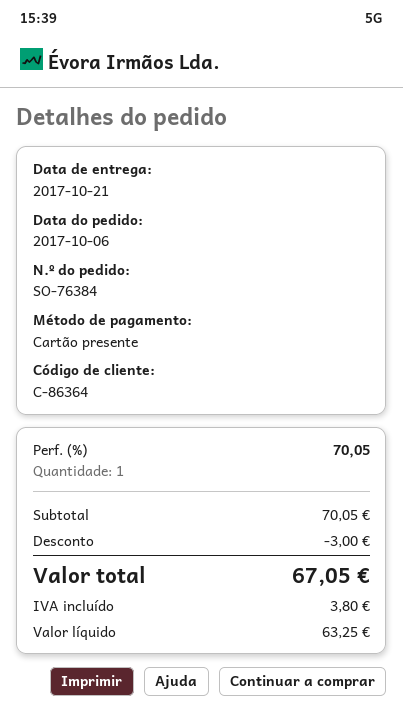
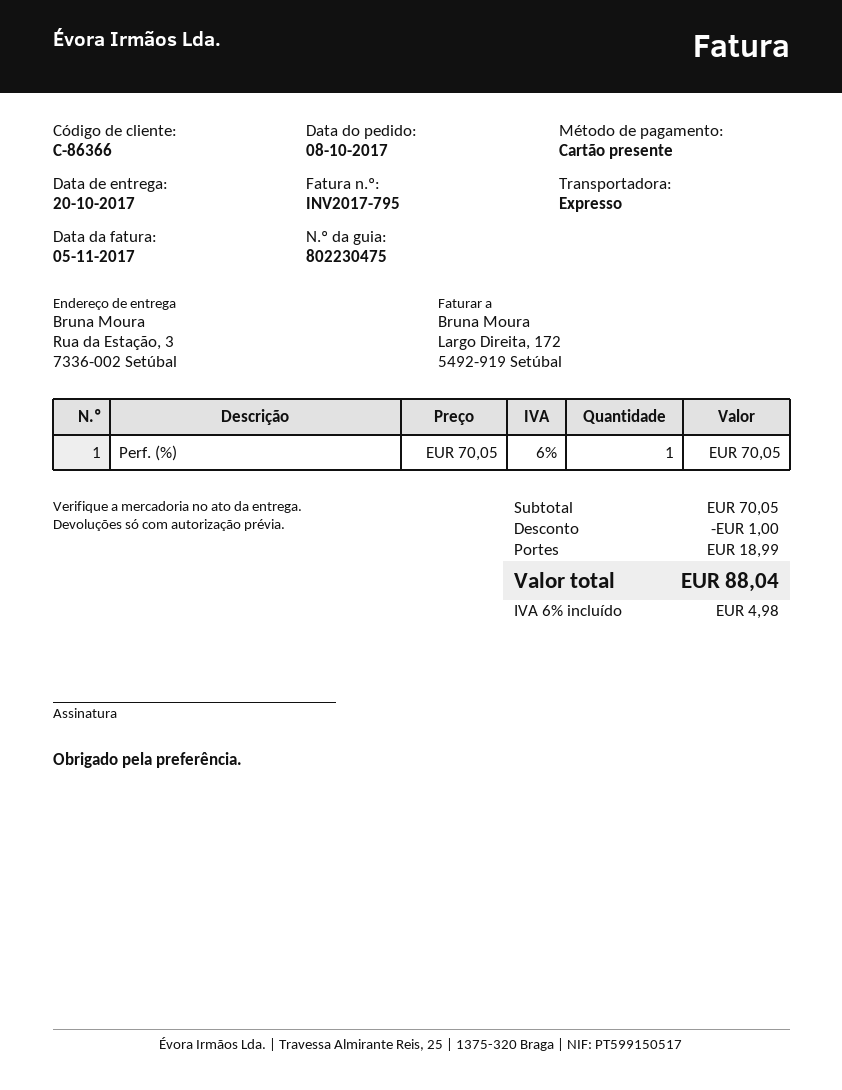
order date: 2017-10-06 -> 2017-10-08
delivery date: 2017-10-21 -> 2017-10-20
customer number: C-86364 -> C-86366
discount: 3.00 -> 1.00
shipping: none -> 18.99
tax: 3.80 -> 4.98
total: 67.05 -> 88.04

